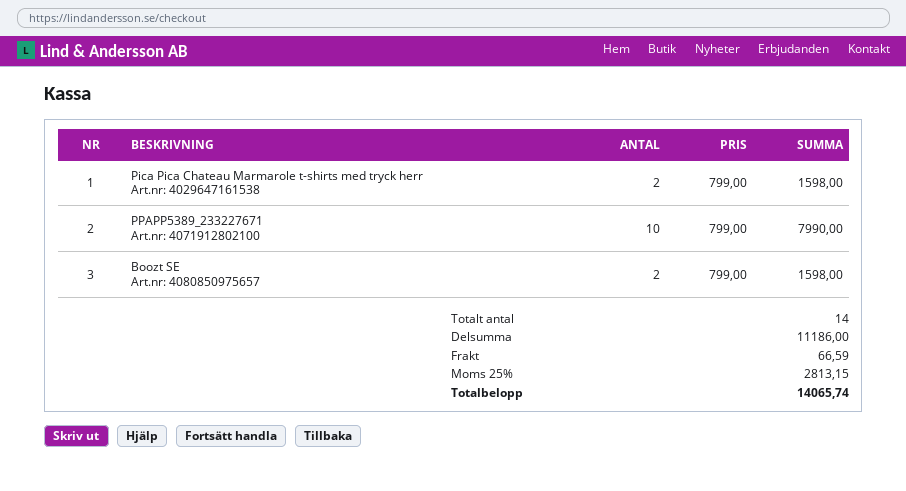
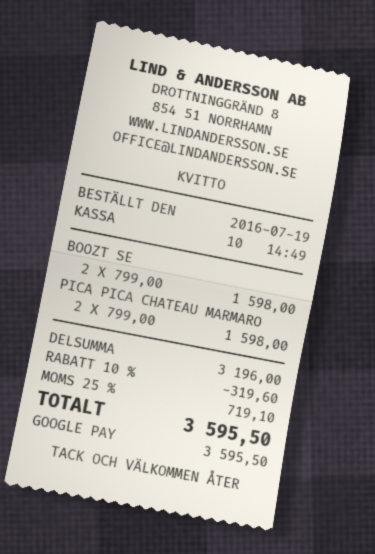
PPAPP5389_233227671: 10 x 799.00 = 7990.00 -> none
subtotal: 11186.00 -> 3196.00
discount: none -> 10% = 319.60
shipping: 66.59 -> none
tax: 25% = 2813.15 -> 25% = 719.10
total: 14065.74 -> 3595.50

